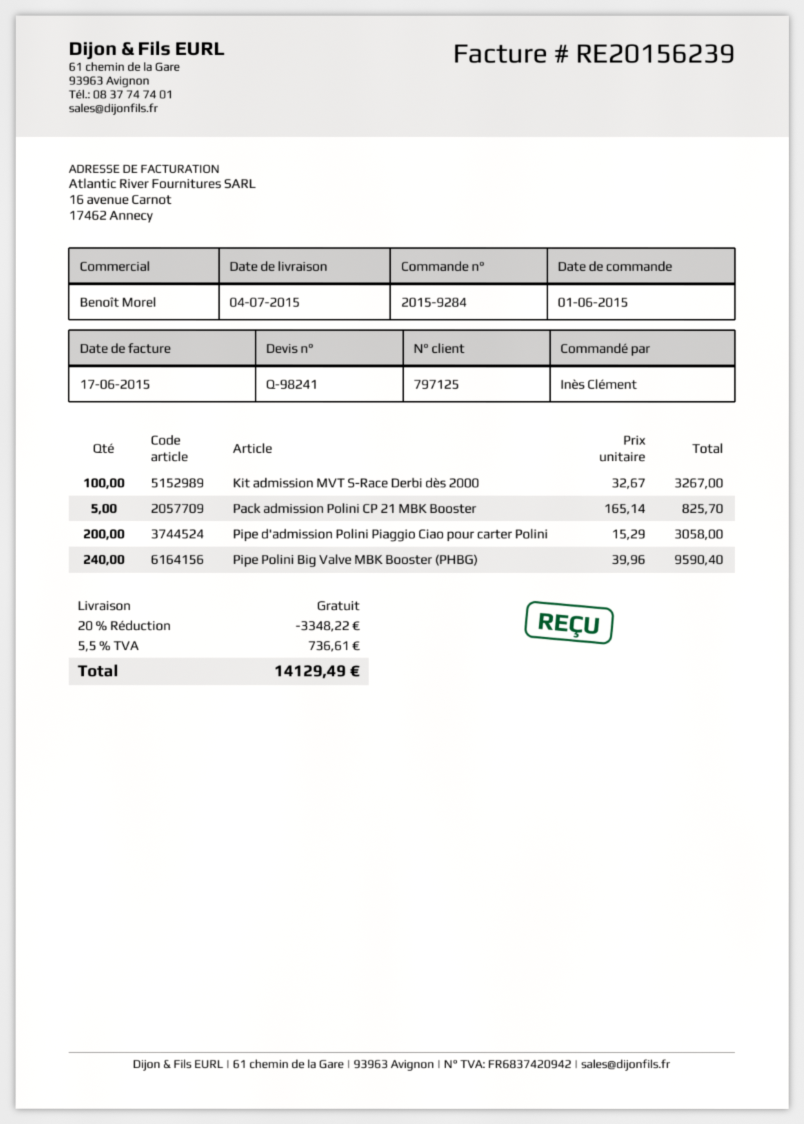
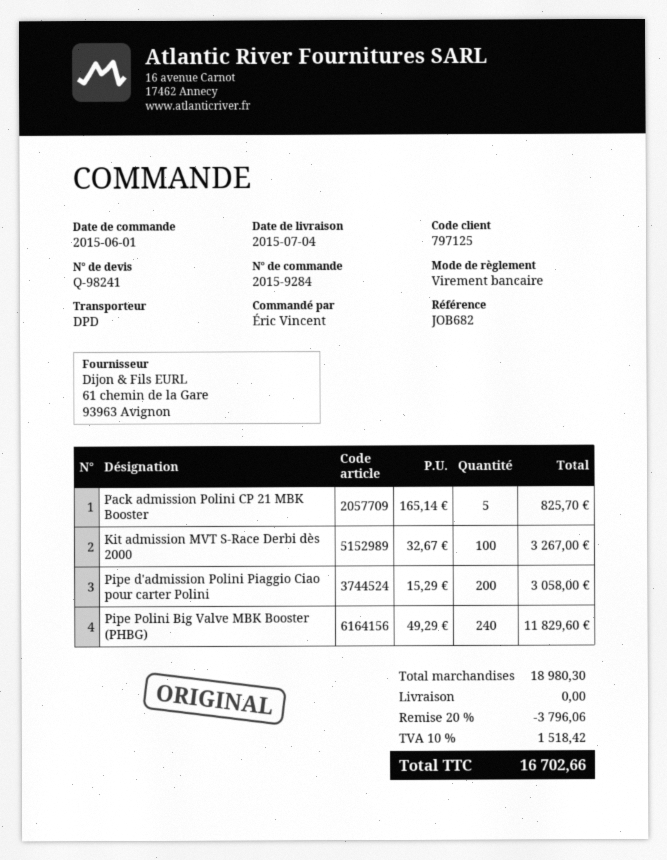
ordered by: Inès Clément -> Éric Vincent
Pipe Polini Big Valve MBK Booster (PHBG): 240 x 39.96 = 9590.40 -> 240 x 49.29 = 11829.60
discount: 20% = 3348.22 -> 20% = 3796.06
tax: 5.5% = 736.61 -> 10% = 1518.42
total: 14129.49 -> 16702.66

